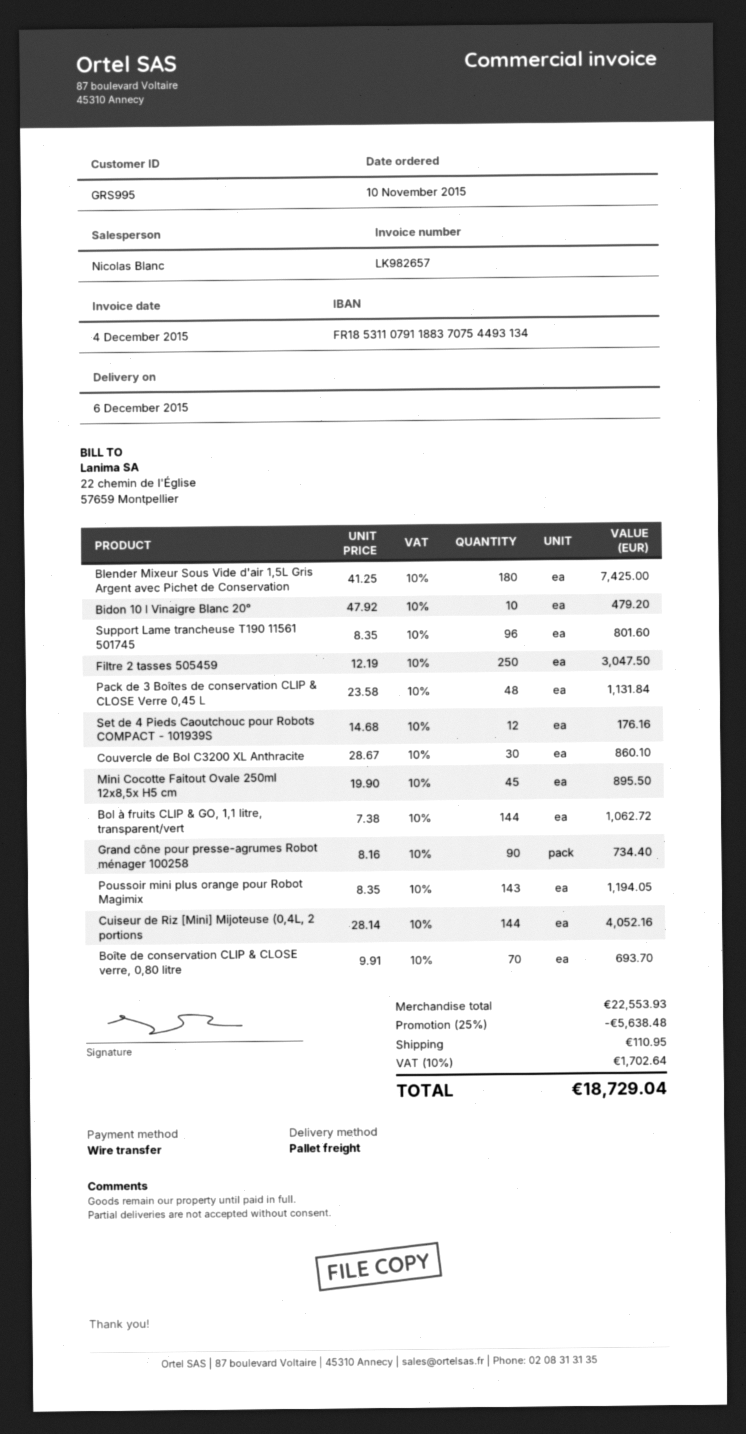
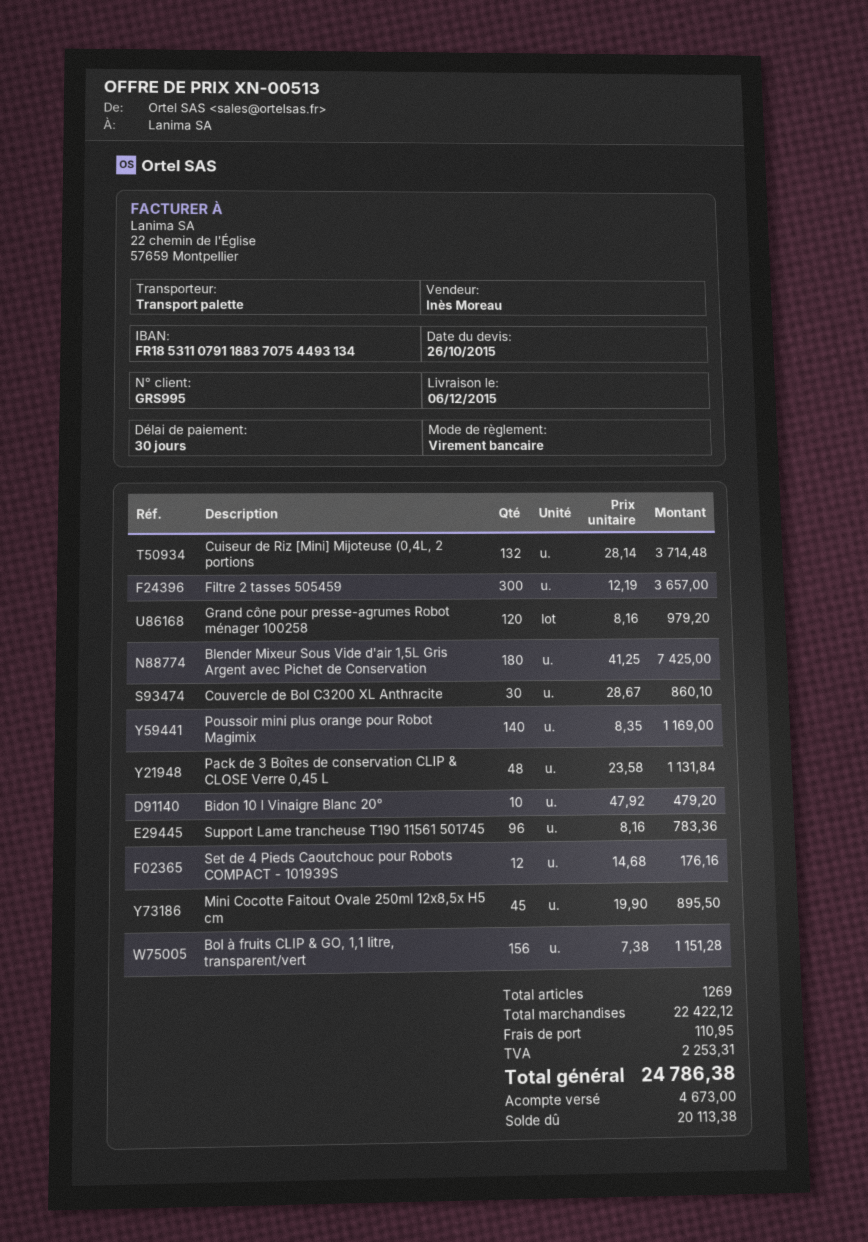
sales rep: Nicolas Blanc -> Inès Moreau
Support Lame trancheuse T190 11561 501745: 96 x 8.35 = 801.60 -> 96 x 8.16 = 783.36
Filtre 2 tasses 505459: 250 x 12.19 = 3047.50 -> 300 x 12.19 = 3657.00
Bol à fruits CLIP & GO, 1,1 litre, transparent/vert: 144 x 7.38 = 1062.72 -> 156 x 7.38 = 1151.28
Grand cône pour presse-agrumes Robot ménager 100258: 90 x 8.16 = 734.40 -> 120 x 8.16 = 979.20
Poussoir mini plus orange pour Robot Magimix: 143 x 8.35 = 1194.05 -> 140 x 8.35 = 1169.00
Cuiseur de Riz [Mini] Mijoteuse (0,4L, 2 portions: 144 x 28.14 = 4052.16 -> 132 x 28.14 = 3714.48
Boîte de conservation CLIP & CLOSE verre, 0,80 litre: 70 x 9.91 = 693.70 -> none
subtotal: 22553.93 -> 22422.12
discount: 25% = 5638.48 -> none
tax: 1702.64 -> 2253.31
total: 18729.04 -> 24786.38

